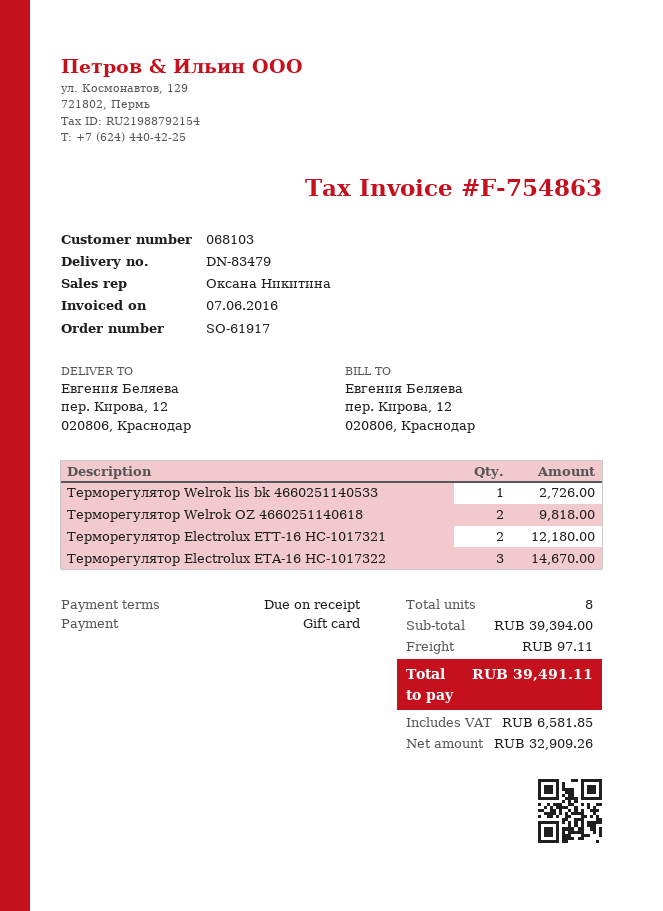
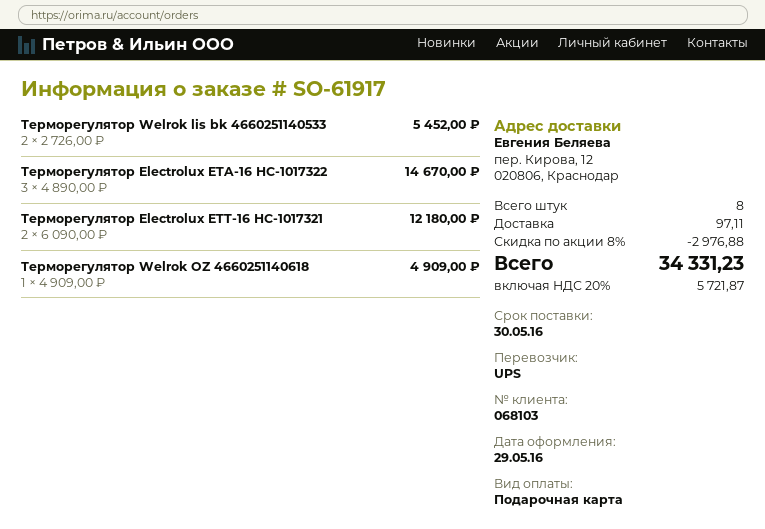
Терморегулятор Welrok lis bk 4660251140533: 1 for 2726.00 -> 2 for 5452.00
Терморегулятор Welrok OZ 4660251140618: 2 for 9818.00 -> 1 for 4909.00
discount: none -> 8% = 2976.88
tax: 6581.85 -> 5721.87
total: 39491.11 -> 34331.23

